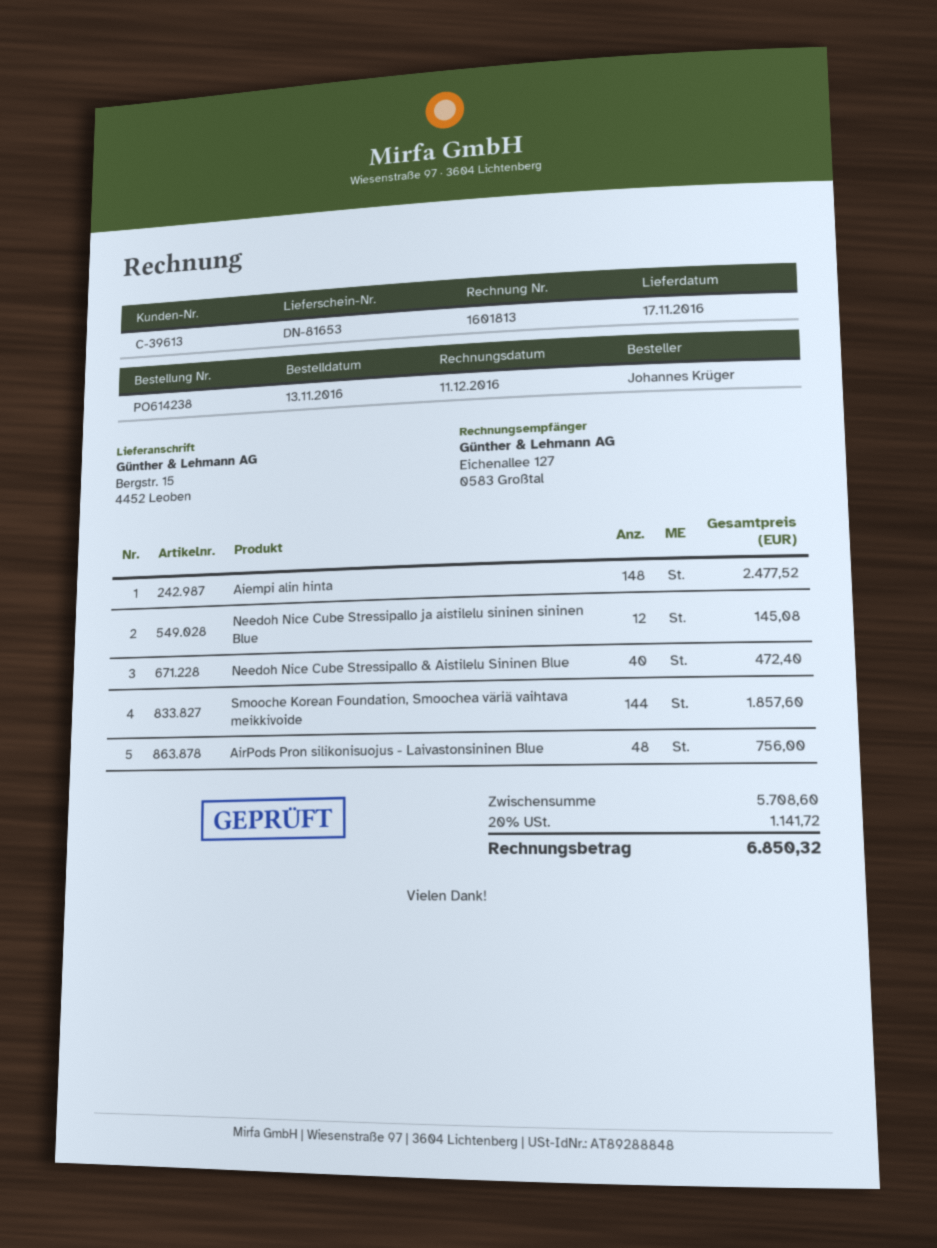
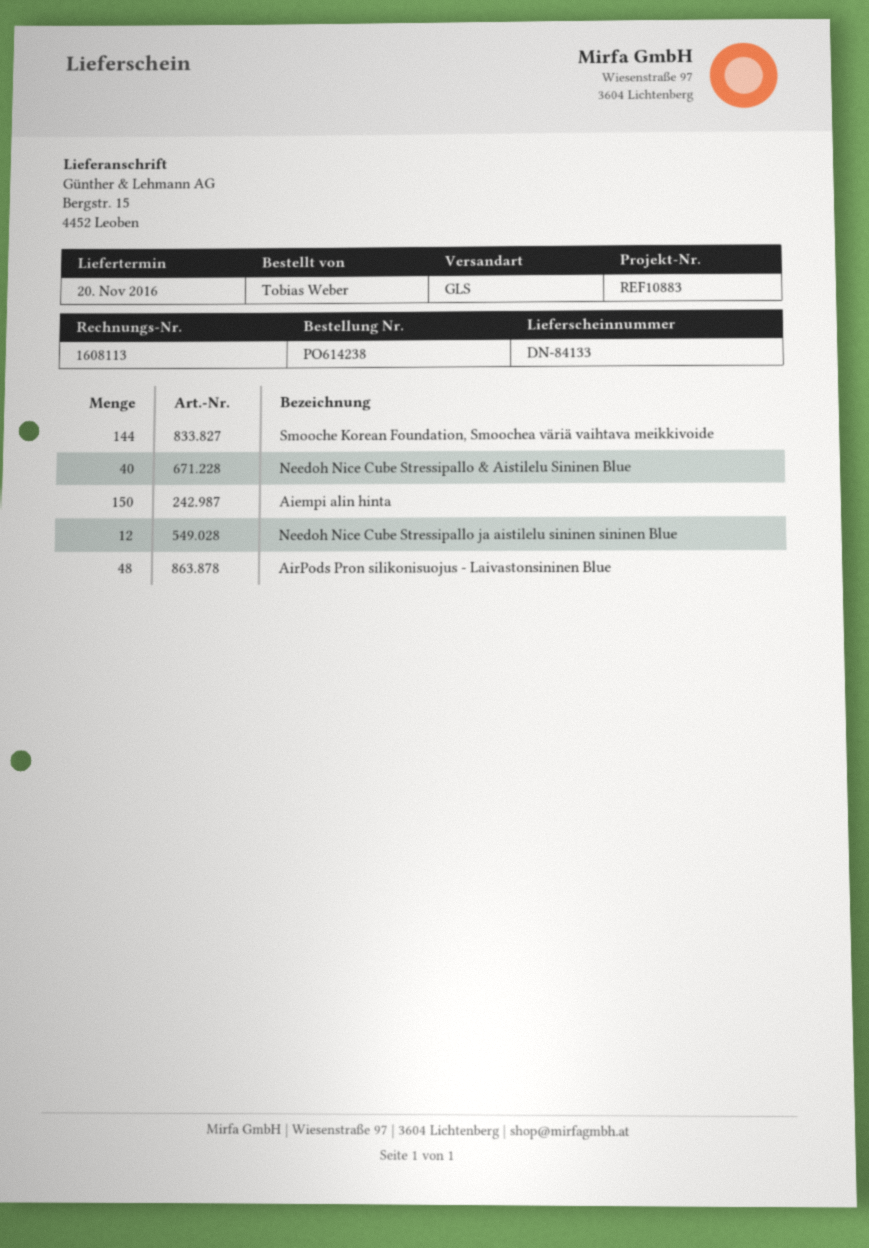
delivery note number: DN-81653 -> DN-84133
delivery date: 2016-11-17 -> 2016-11-20
invoice number: 1601813 -> 1608113
ordered by: Johannes Krüger -> Tobias Weber
Aiempi alin hinta: 148 -> 150

